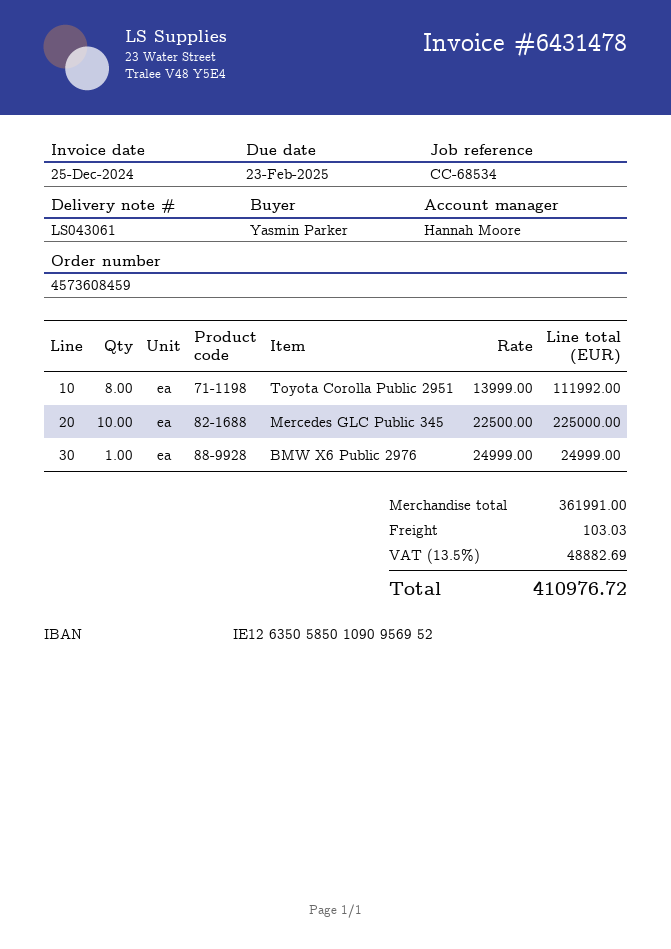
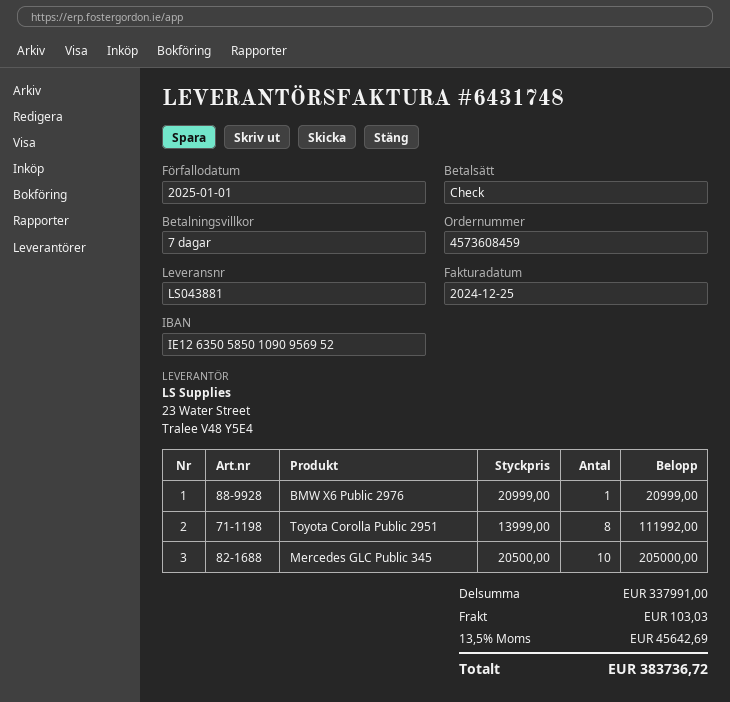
delivery note number: LS043061 -> LS043881
invoice number: 6431478 -> 6431748
due date: 2025-02-23 -> 2025-01-01
Mercedes GLC Public 345: 10 x 22500.00 = 225000.00 -> 10 x 20500.00 = 205000.00
BMW X6 Public 2976: 1 x 24999.00 = 24999.00 -> 1 x 20999.00 = 20999.00
subtotal: 361991.00 -> 337991.00
tax: 13.5% = 48882.69 -> 13.5% = 45642.69
total: 410976.72 -> 383736.72

